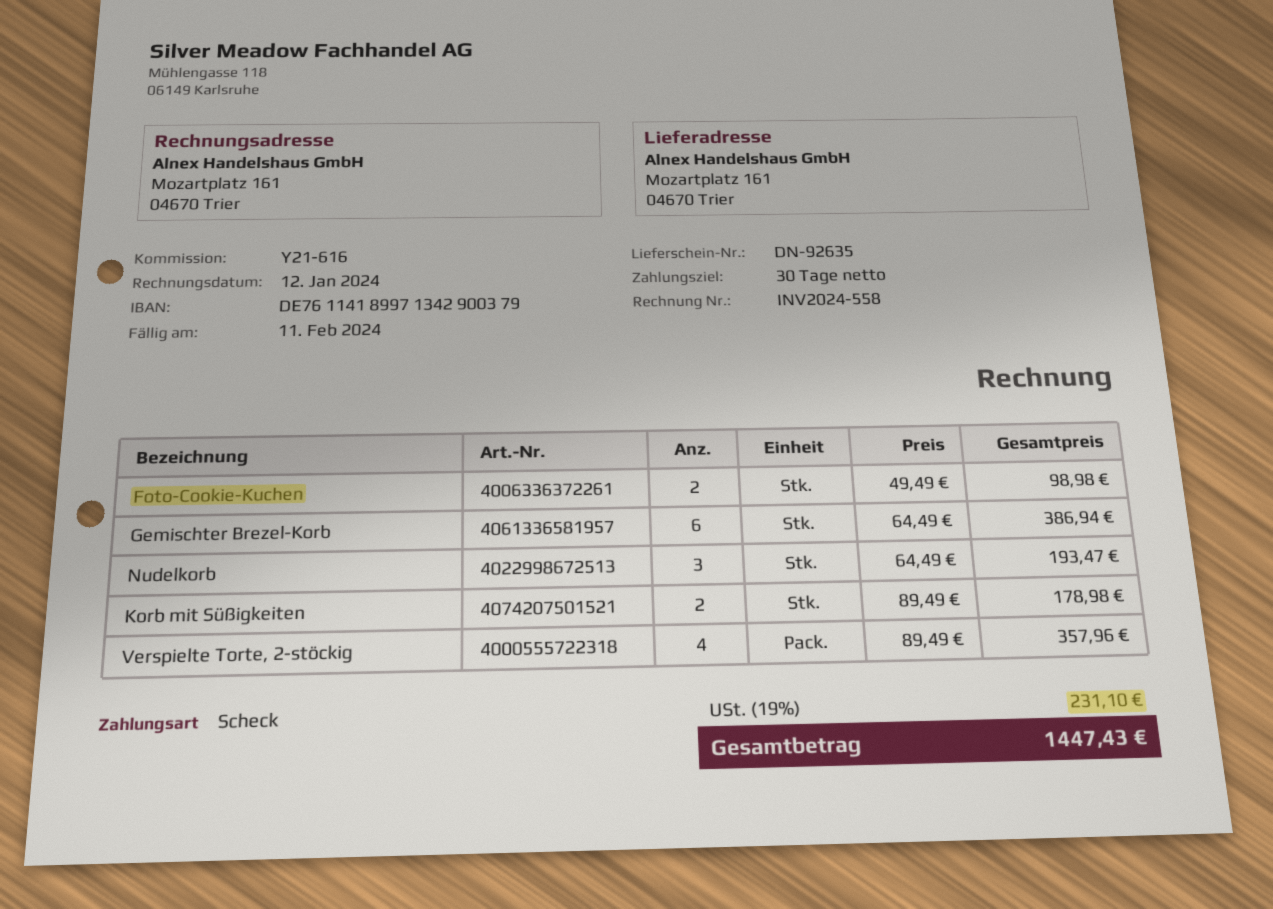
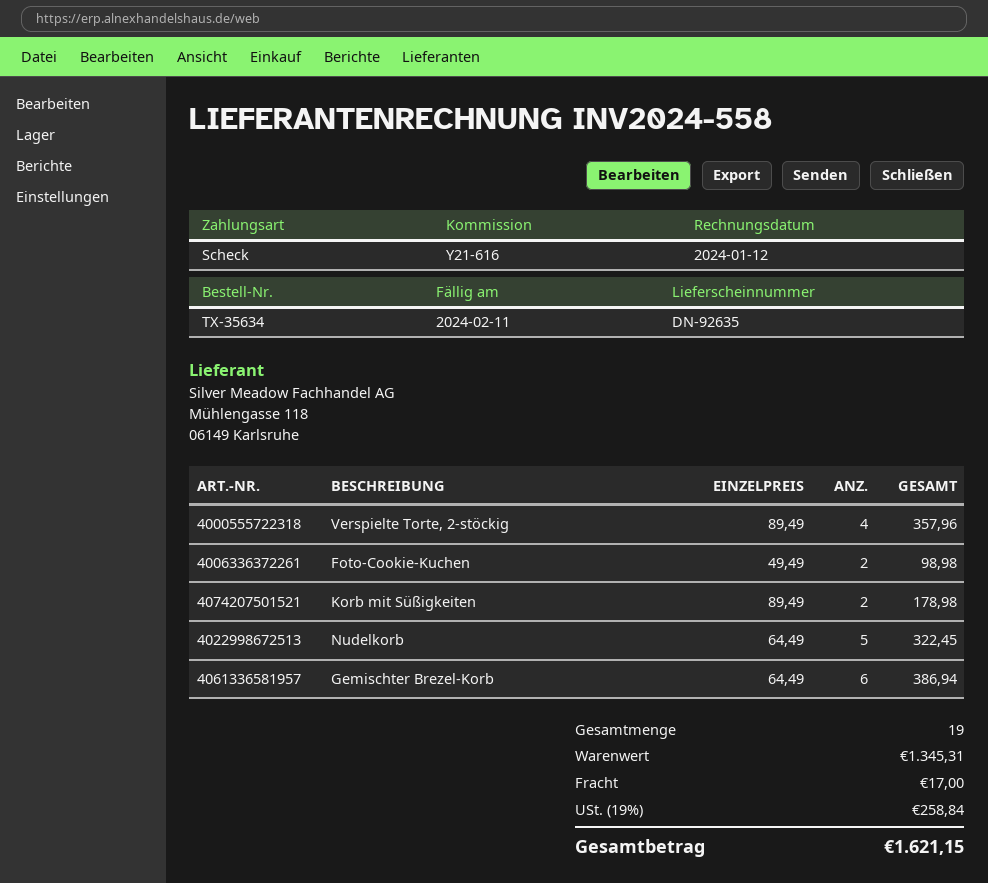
Nudelkorb: 3 x 64.49 = 193.47 -> 5 x 64.49 = 322.45
shipping: none -> 17.00
tax: 19% = 231.10 -> 19% = 258.84
total: 1447.43 -> 1621.15

